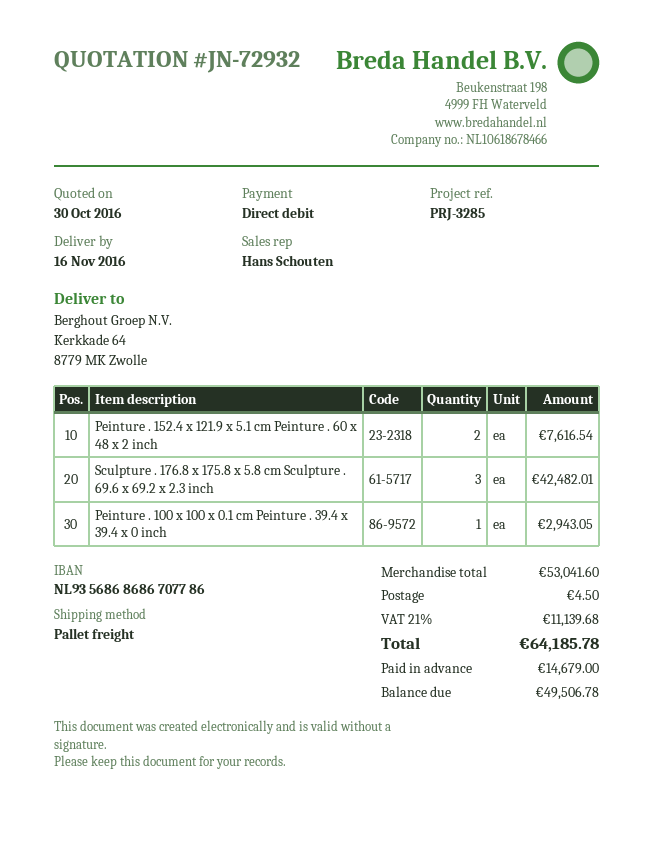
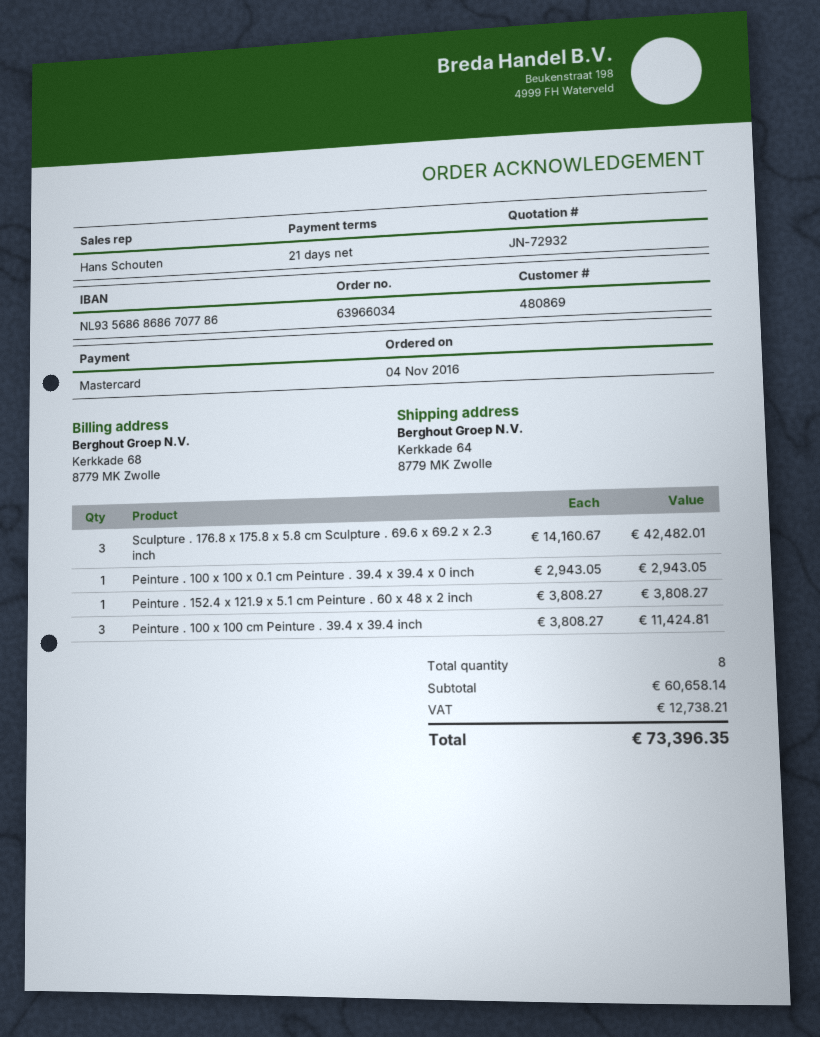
payment method: direct debit -> Mastercard
Peinture . 152.4 x 121.9 x 5.1 cm Peinture . 60 x 48 x 2 inch: 2 for 7616.54 -> 1 for 3808.27
Peinture . 100 x 100 cm Peinture . 39.4 x 39.4 inch: none -> 3 for 11424.81
subtotal: 53041.60 -> 60658.14
shipping: 4.50 -> none
tax: 11139.68 -> 12738.21
total: 64185.78 -> 73396.35

